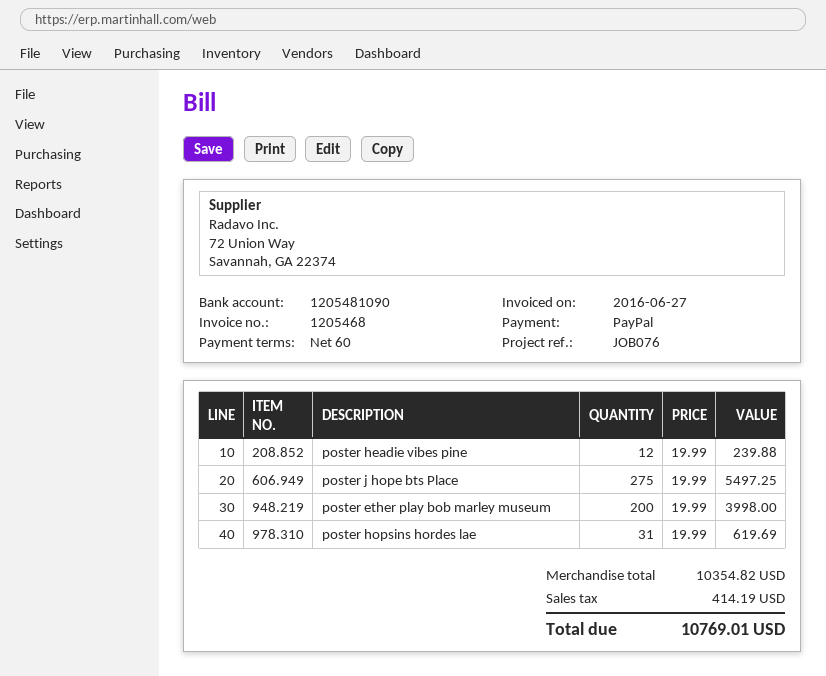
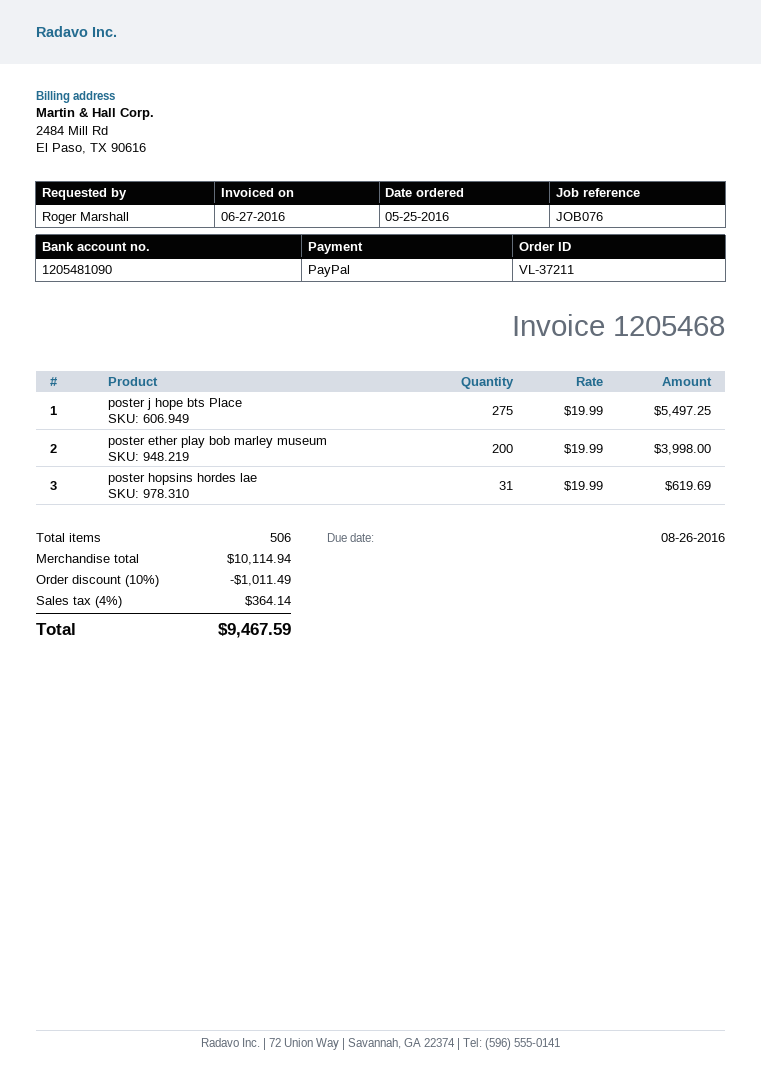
poster headie vibes pine: 12 x 19.99 = 239.88 -> none
subtotal: 10354.82 -> 10114.94
discount: none -> 10% = 1011.49
tax: 414.19 -> 364.14
total: 10769.01 -> 9467.59

